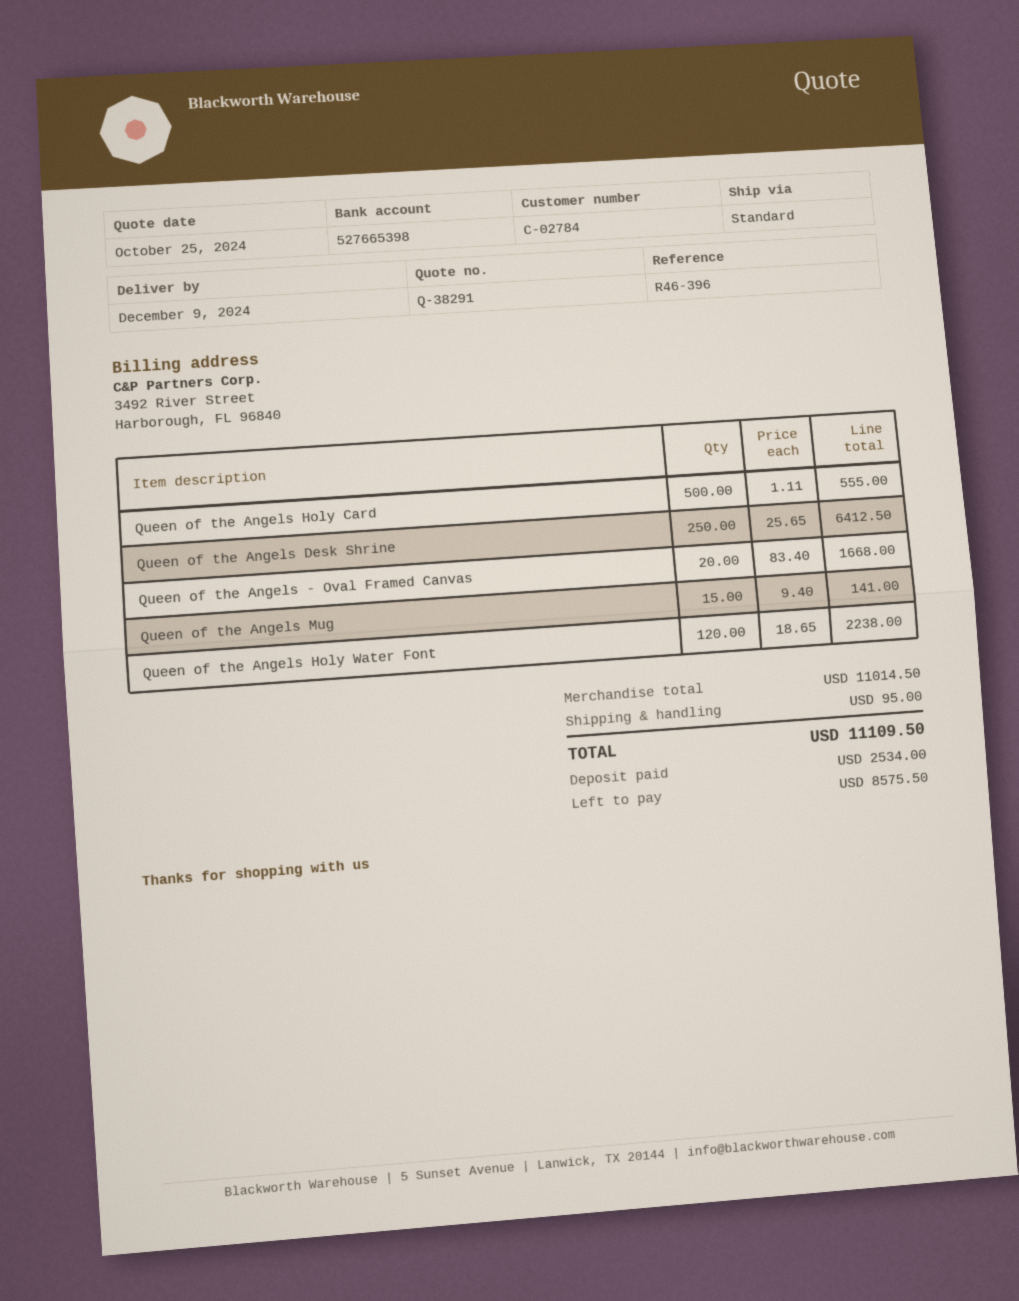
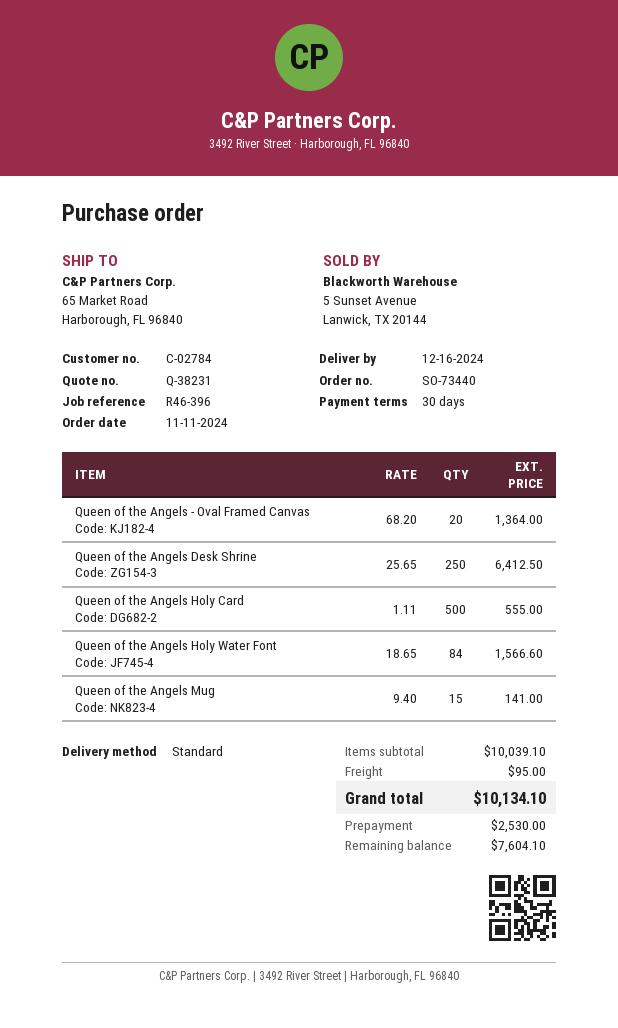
quote number: Q-38291 -> Q-38231
delivery date: 2024-12-09 -> 2024-12-16
Queen of the Angels - Oval Framed Canvas: 20 x 83.40 = 1668.00 -> 20 x 68.20 = 1364.00
Queen of the Angels Holy Water Font: 120 x 18.65 = 2238.00 -> 84 x 18.65 = 1566.60
subtotal: 11014.50 -> 10039.10
total: 11109.50 -> 10134.10
deposit: 2534.00 -> 2530.00
balance: 8575.50 -> 7604.10

